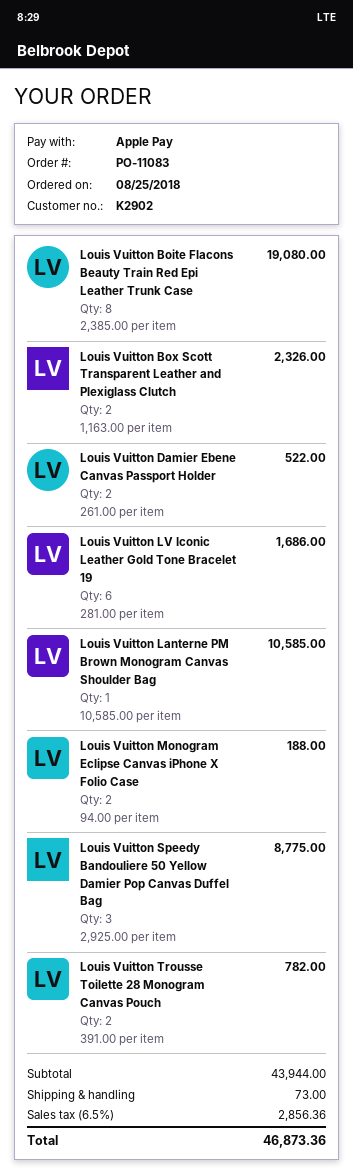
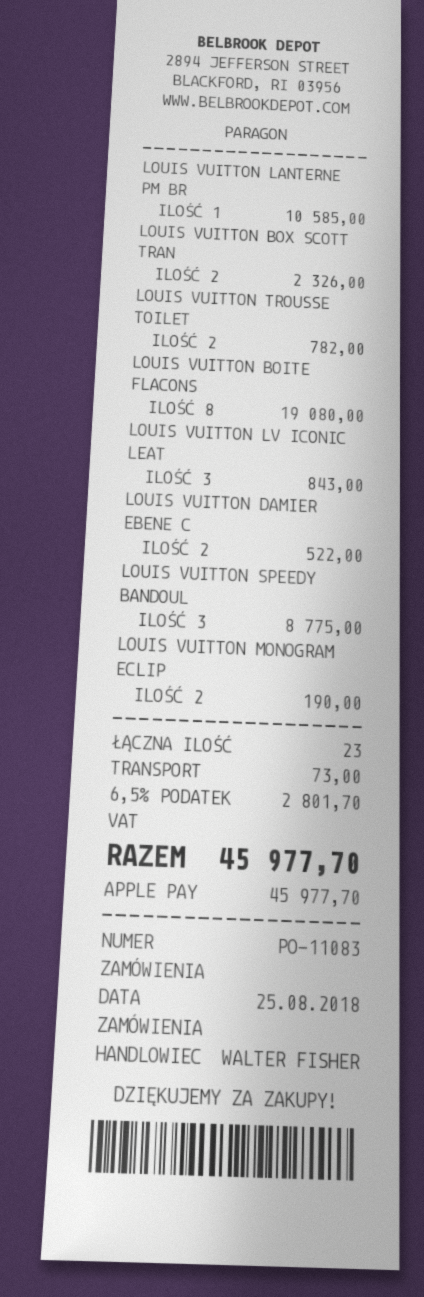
Louis Vuitton LV Iconic Leather Gold Tone Bracelet 19: 6 for 1686.00 -> 3 for 843.00
Louis Vuitton Monogram Eclipse Canvas iPhone X Folio Case: 2 for 188.00 -> 2 for 190.00
tax: 6.5% = 2856.36 -> 6.5% = 2801.70
total: 46873.36 -> 45977.70

